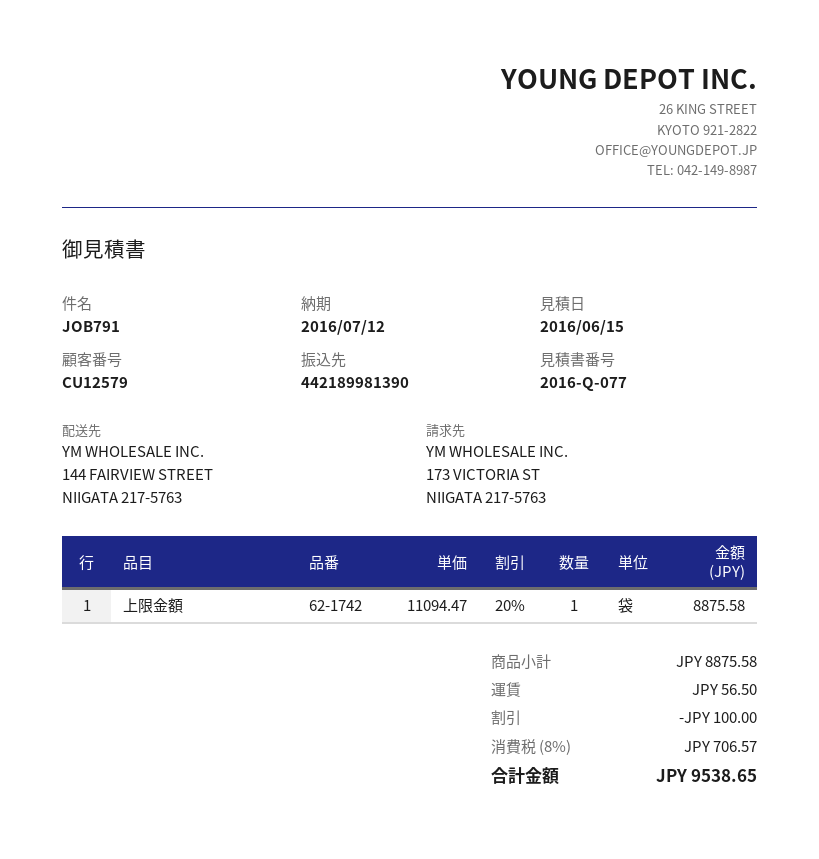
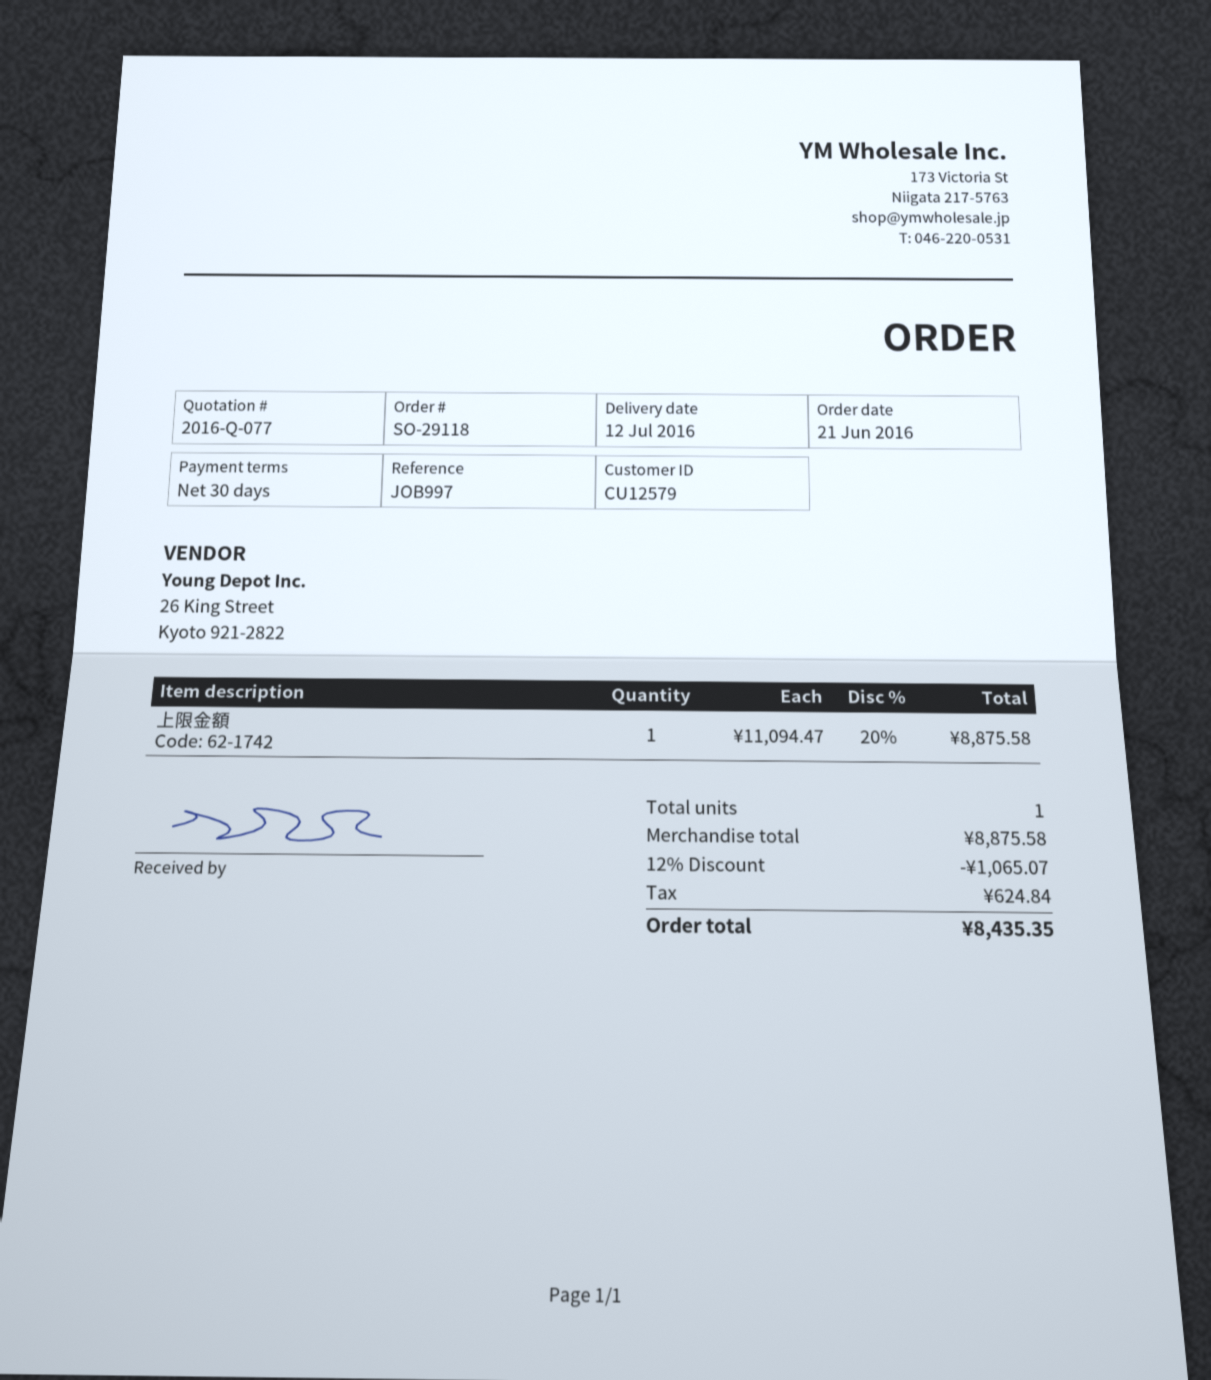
reference: JOB791 -> JOB997
discount: 100.00 -> 1065.07
shipping: 56.50 -> none
tax: 706.57 -> 624.84
total: 9538.65 -> 8435.35

